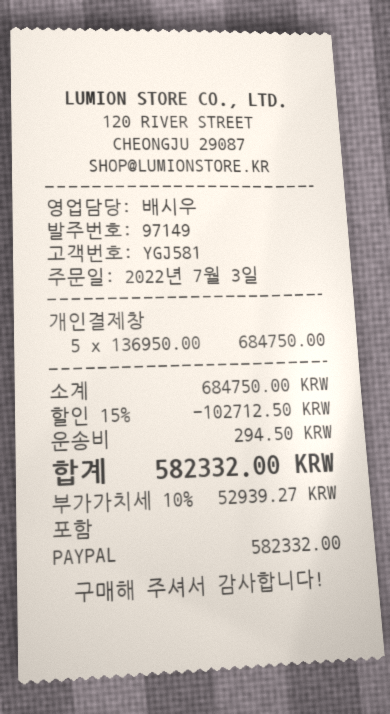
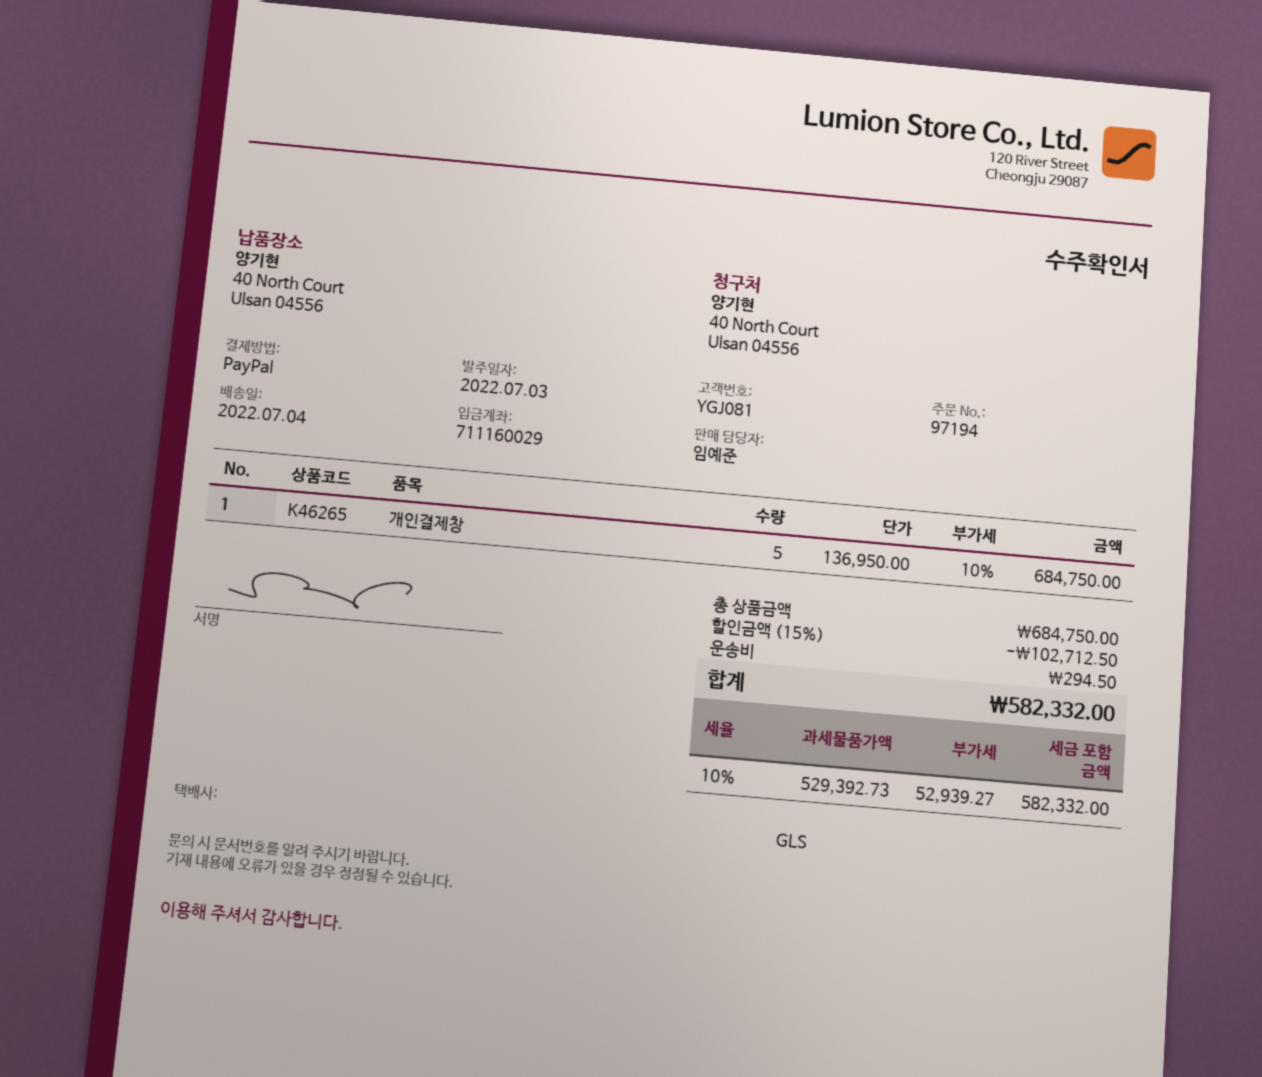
order number: 97149 -> 97194
customer number: YGJ581 -> YGJ081
sales rep: 배시우 -> 임예준

